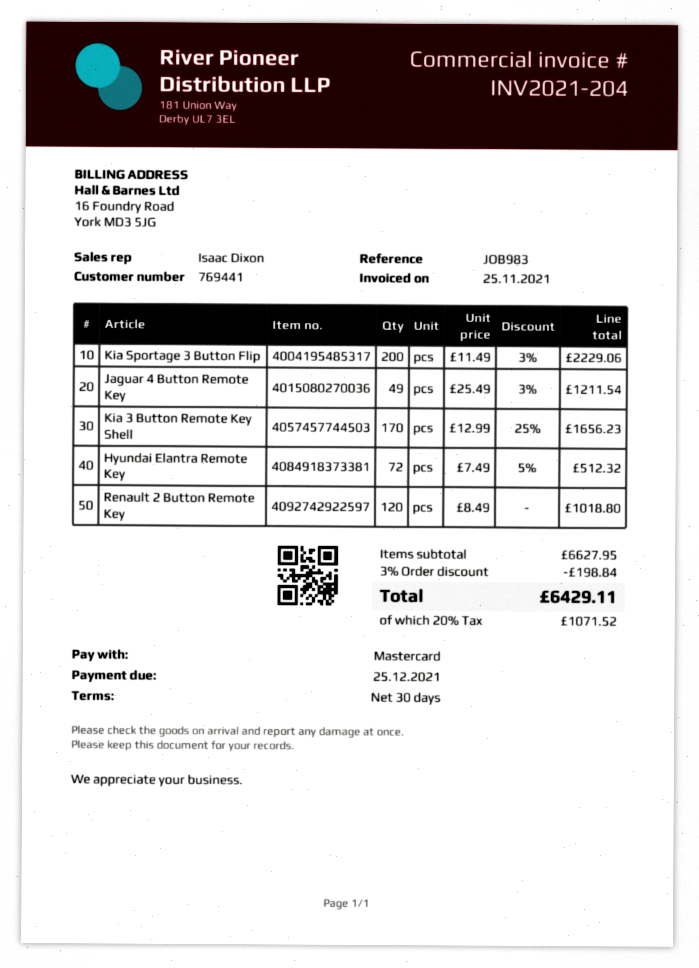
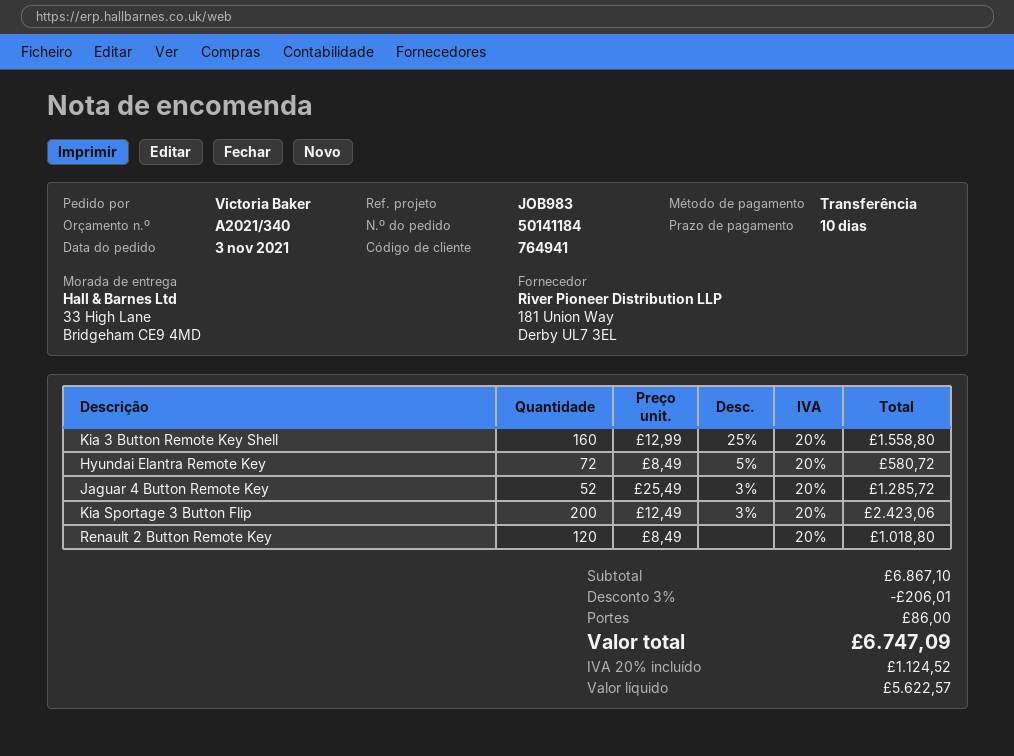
payment terms: 30 days -> 10 days
customer number: 769441 -> 764941
payment method: Mastercard -> bank transfer
Kia Sportage 3 Button Flip: 200 x 11.49 - 3% = 2229.06 -> 200 x 12.49 - 3% = 2423.06
Jaguar 4 Button Remote Key: 49 x 25.49 - 3% = 1211.54 -> 52 x 25.49 - 3% = 1285.72
Kia 3 Button Remote Key Shell: 170 x 12.99 - 25% = 1656.23 -> 160 x 12.99 - 25% = 1558.80
Hyundai Elantra Remote Key: 72 x 7.49 - 5% = 512.32 -> 72 x 8.49 - 5% = 580.72
subtotal: 6627.95 -> 6867.10
discount: 3% = 198.84 -> 3% = 206.01
shipping: none -> 86.00
tax: 20% = 1071.52 -> 20% = 1124.52
total: 6429.11 -> 6747.09

